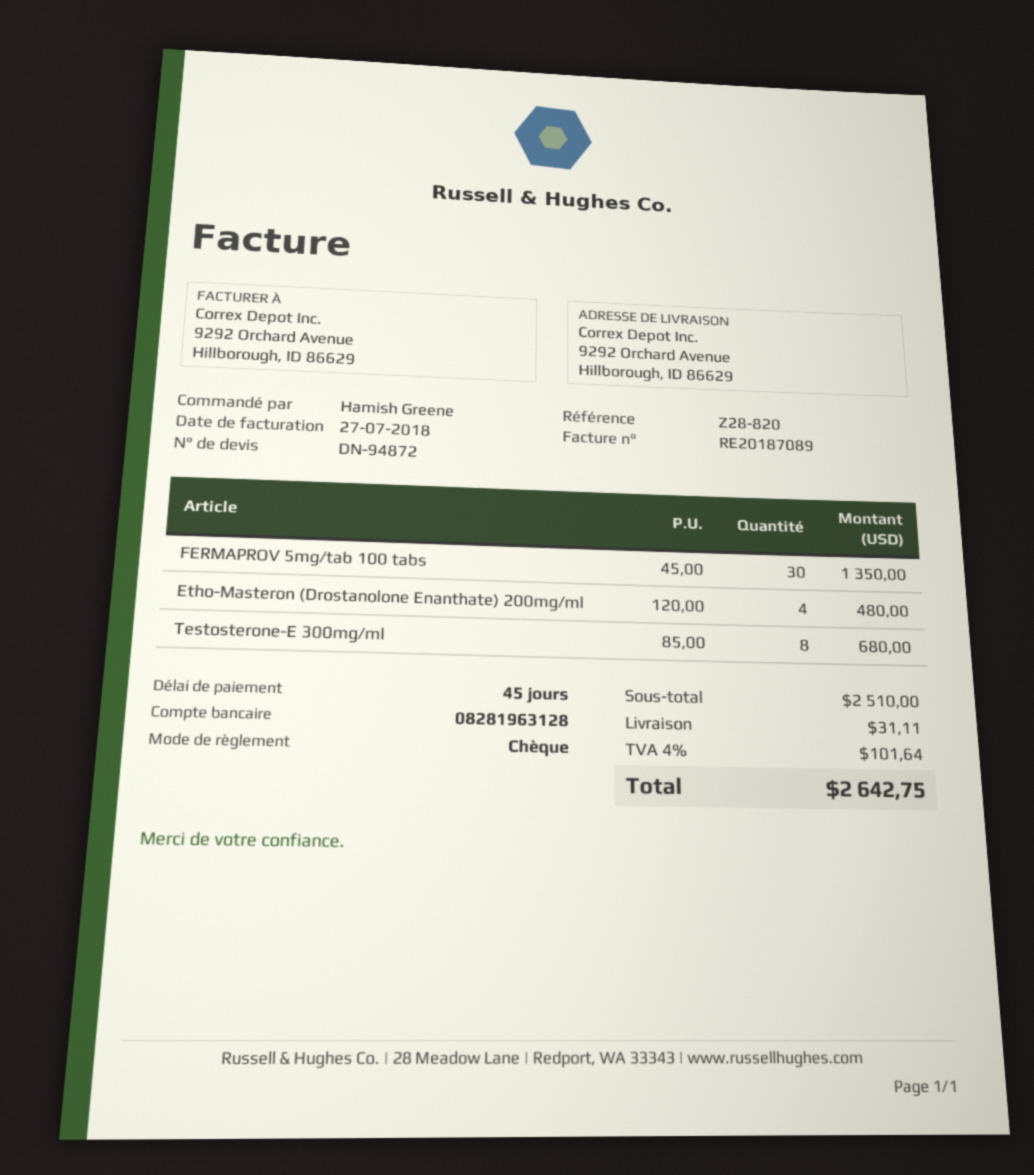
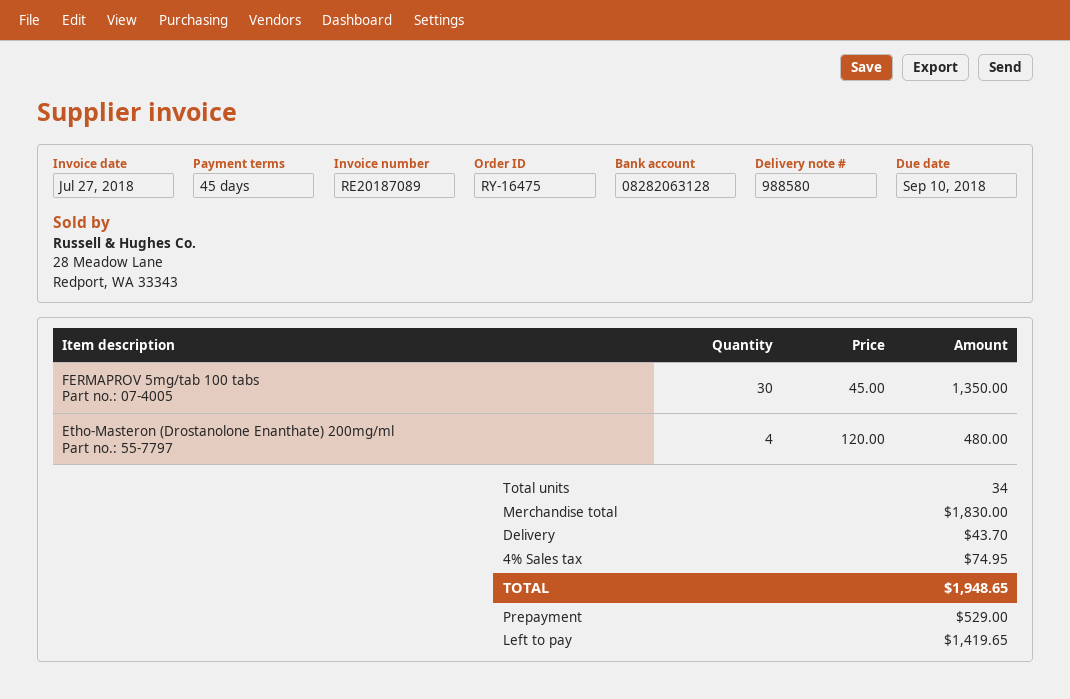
bank account: 08281963128 -> 08282063128
Testosterone-E 300mg/ml: 8 x 85.00 = 680.00 -> none
subtotal: 2510.00 -> 1830.00
shipping: 31.11 -> 43.70
tax: 4% = 101.64 -> 4% = 74.95
total: 2642.75 -> 1948.65

